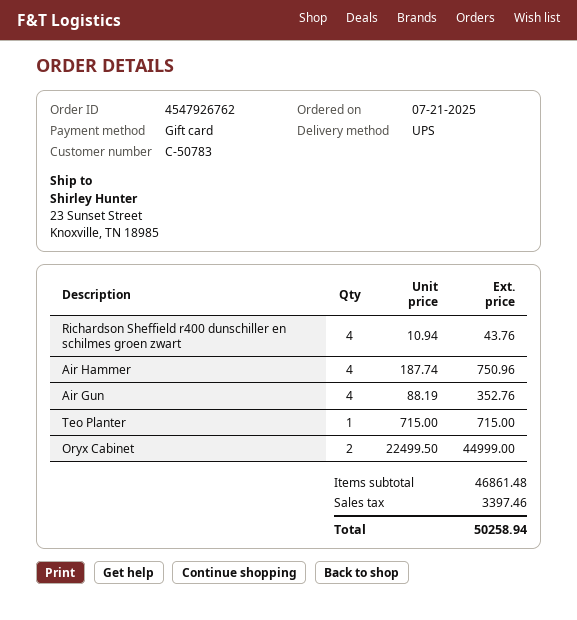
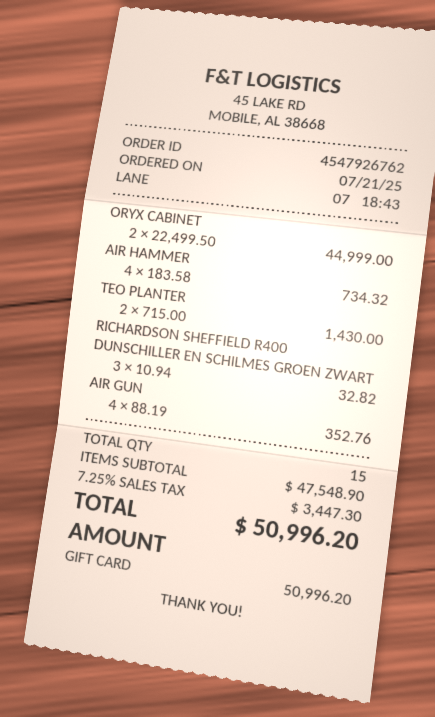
Richardson Sheffield r400 dunschiller en schilmes groen zwart: 4 x 10.94 = 43.76 -> 3 x 10.94 = 32.82
Air Hammer: 4 x 187.74 = 750.96 -> 4 x 183.58 = 734.32
Teo Planter: 1 x 715.00 = 715.00 -> 2 x 715.00 = 1430.00
subtotal: 46861.48 -> 47548.90
tax: 3397.46 -> 3447.30
total: 50258.94 -> 50996.20

